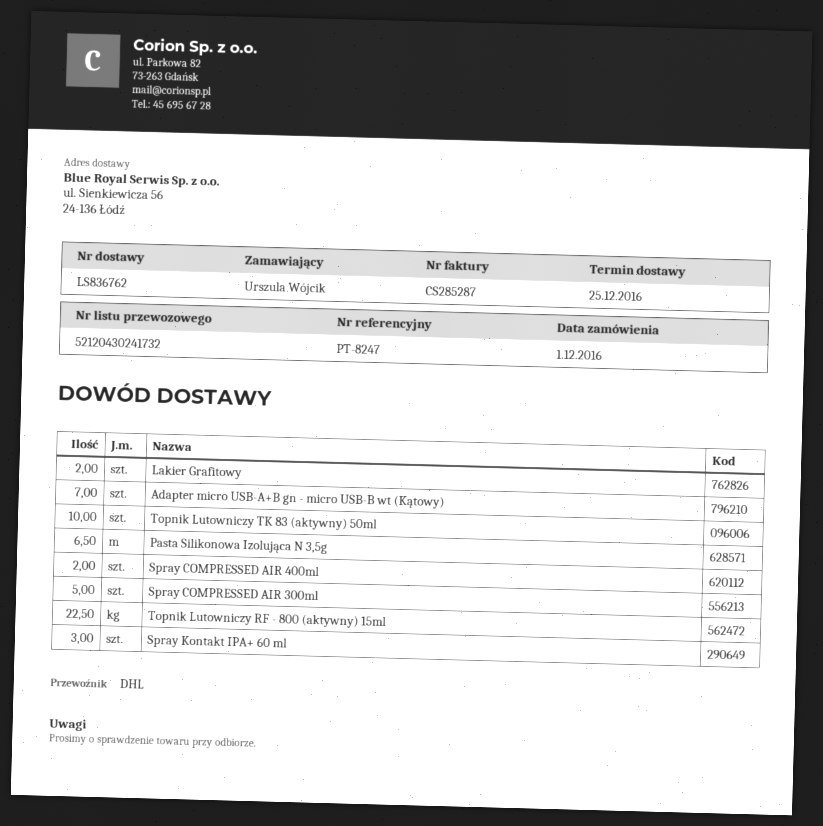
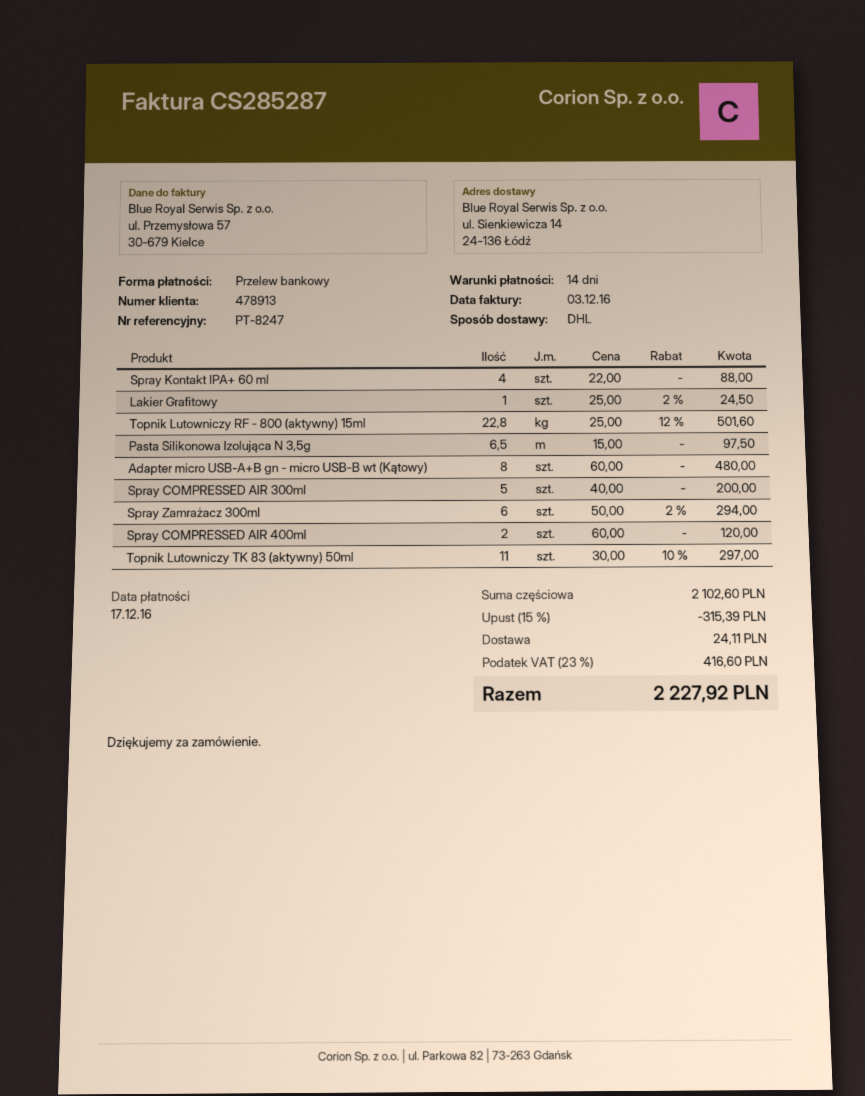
ship to: ul. Sienkiewicza 56, 24-136 Łódź -> ul. Sienkiewicza 14, 24-136 Łódź
Lakier Grafitowy: 2 -> 1
Adapter micro USB-A+B gn - micro USB-B wt (Kątowy): 7 -> 8
Topnik Lutowniczy TK 83 (aktywny) 50ml: 10 -> 11
Topnik Lutowniczy RF - 800 (aktywny) 15ml: 22.5 -> 22.8
Spray Kontakt IPA+ 60 ml: 3 -> 4
Spray Zamrażacz 300ml: none -> 6

